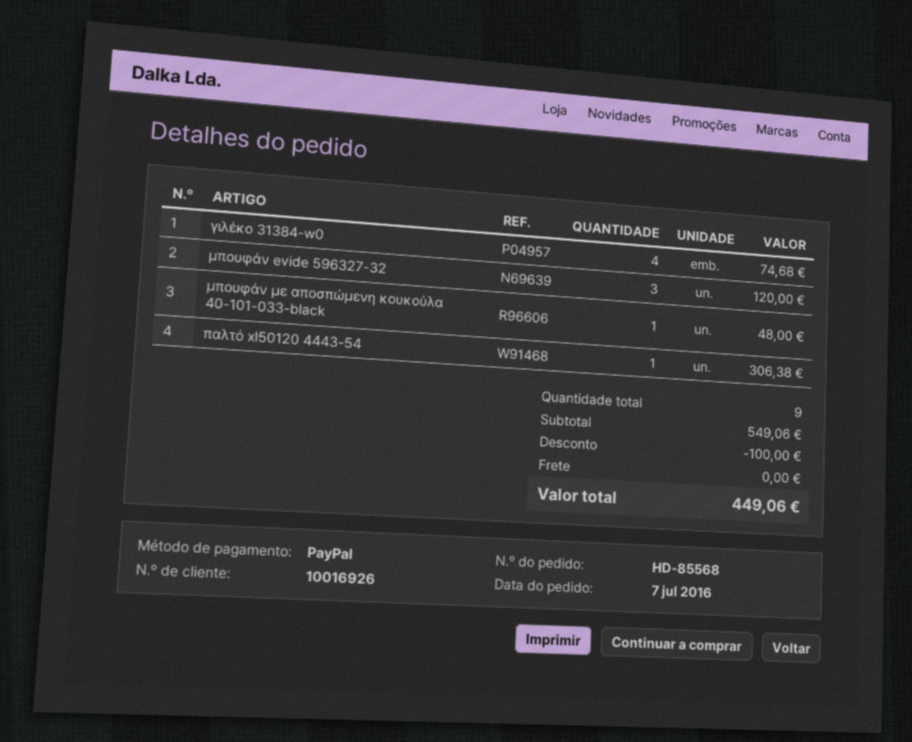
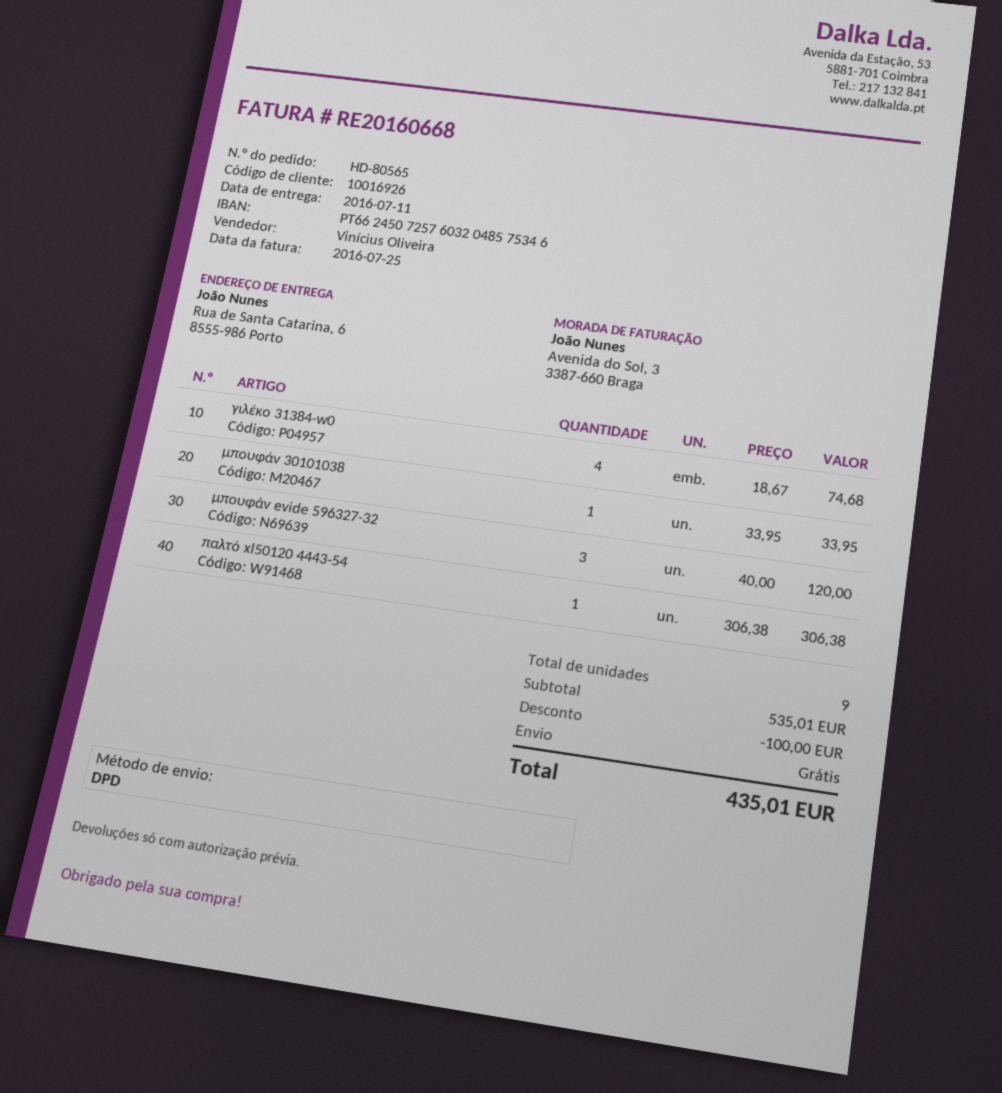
order number: HD-85568 -> HD-80565
μπουφάν με αποσπώμενη κουκούλα 40-101-033-black: 1 for 48.00 -> none
μπουφάν 30101038: none -> 1 for 33.95
subtotal: 549.06 -> 535.01
total: 449.06 -> 435.01

